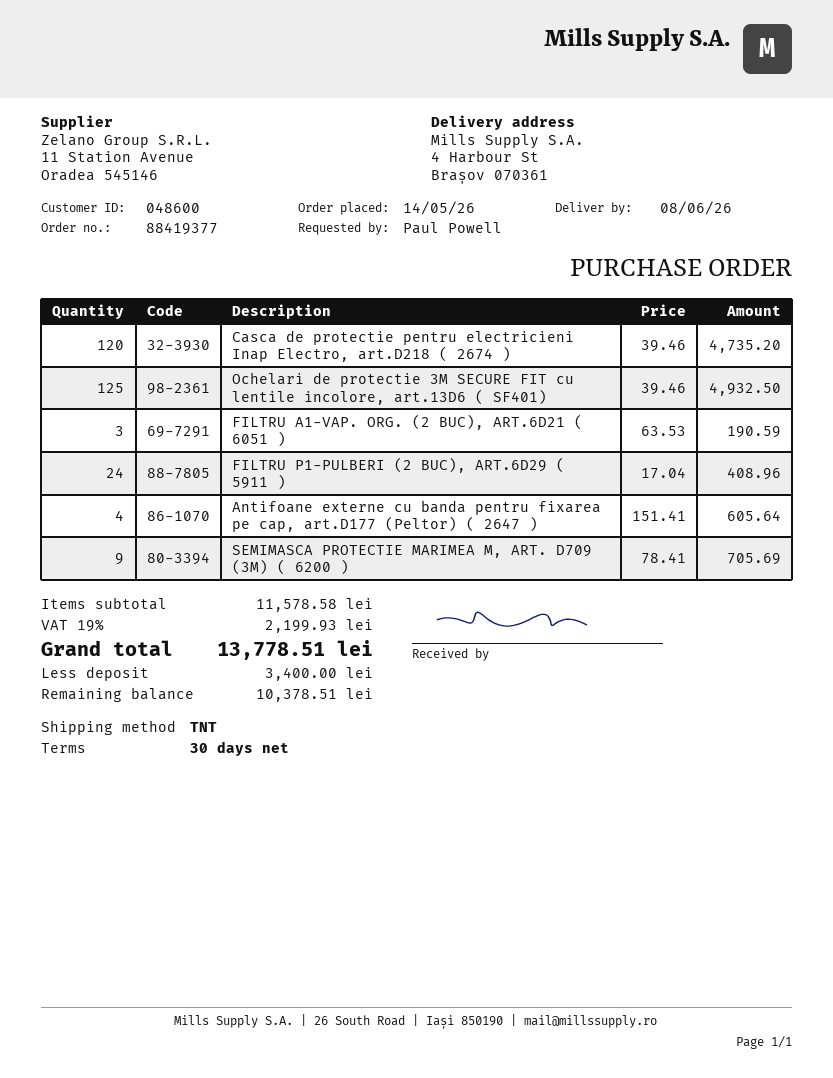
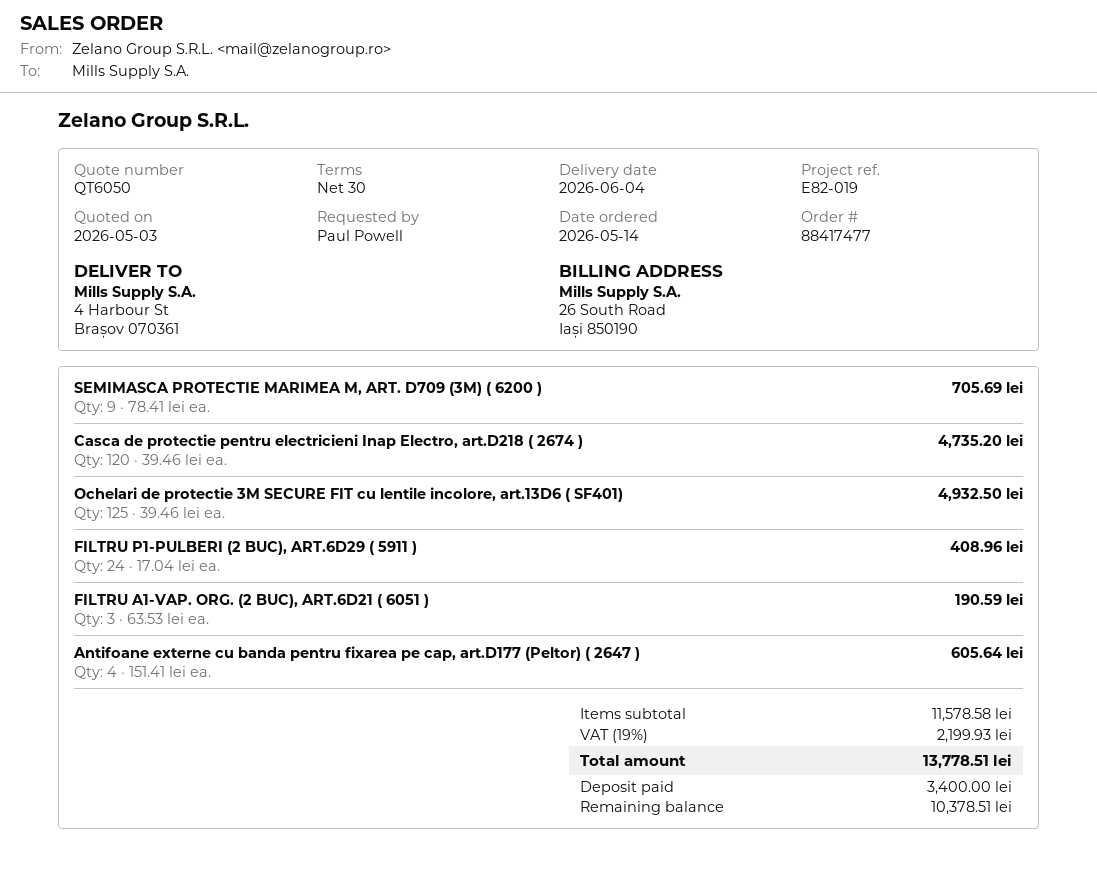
order number: 88419377 -> 88417477
delivery date: 2026-06-08 -> 2026-06-04

